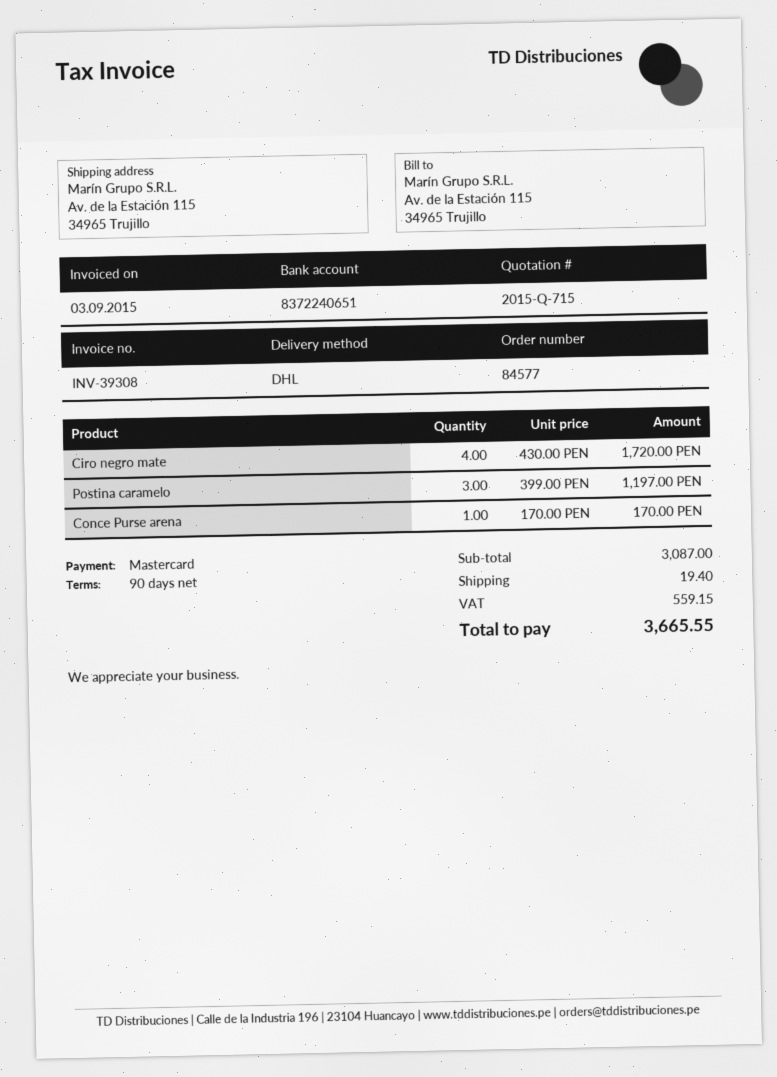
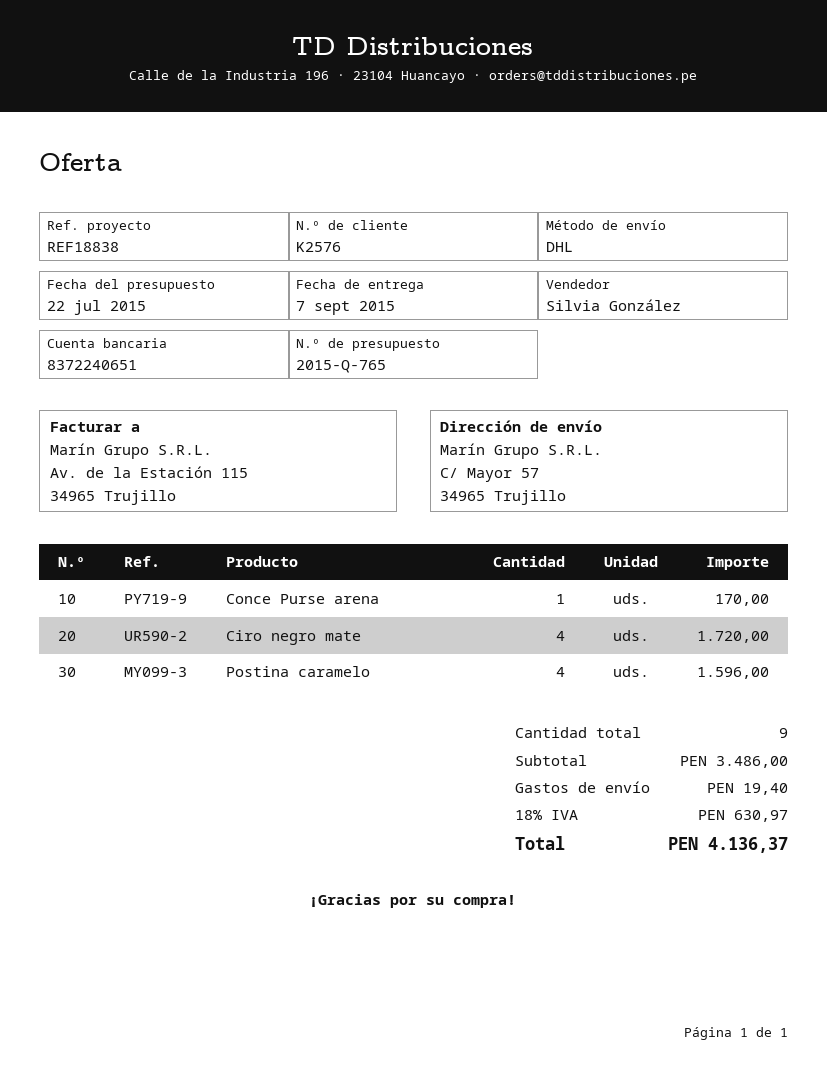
quote number: 2015-Q-715 -> 2015-Q-765
ship to: Av. de la Estación 115, 34965 Trujillo -> C/ Mayor 57, 34965 Trujillo
Postina caramelo: 3 for 1197.00 -> 4 for 1596.00
subtotal: 3087.00 -> 3486.00
tax: 559.15 -> 630.97
total: 3665.55 -> 4136.37

